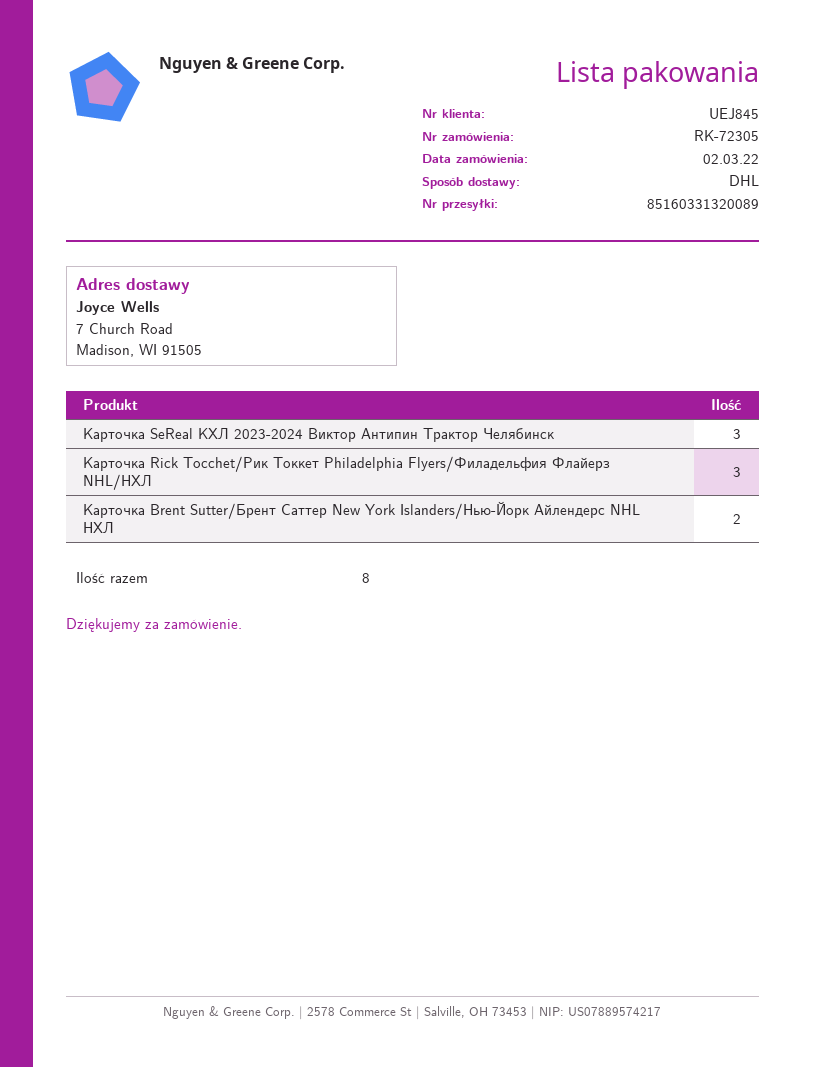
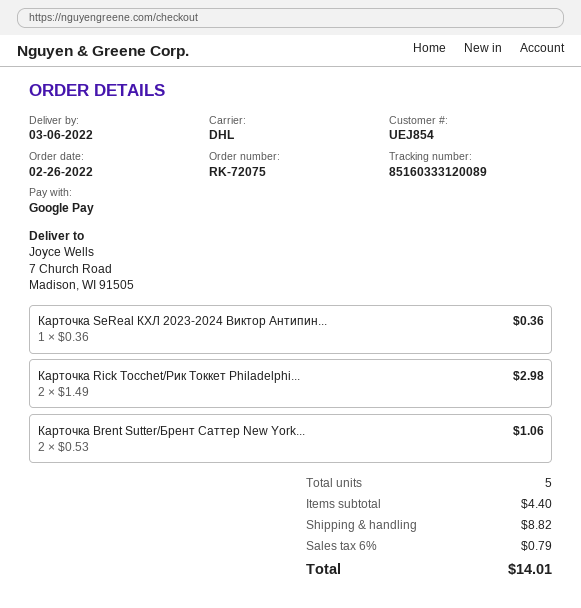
order number: RK-72305 -> RK-72075
order date: 2022-03-02 -> 2022-02-26
customer number: UEJ845 -> UEJ854
tracking number: 85160331320089 -> 85160333120089
Карточка SeReal КХЛ 2023-2024 Виктор Антипин Трактор Челябинск: 3 -> 1
Карточка Rick Tocchet/Рик Токкет Philadelphia Flyers/Филадельфия Флайерз NHL/НХЛ: 3 -> 2
total quantity: 8 -> 5

